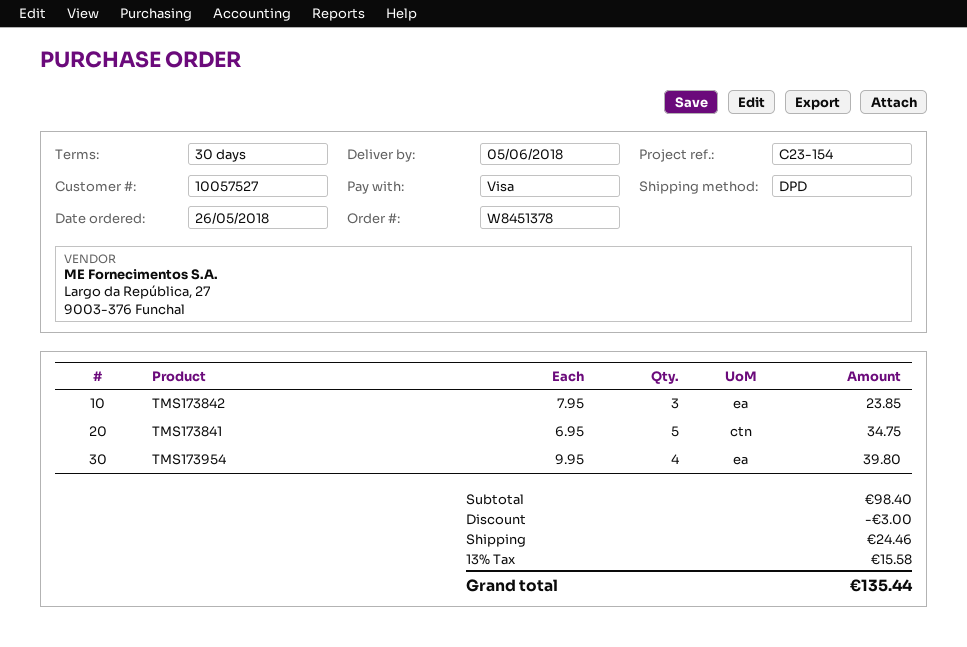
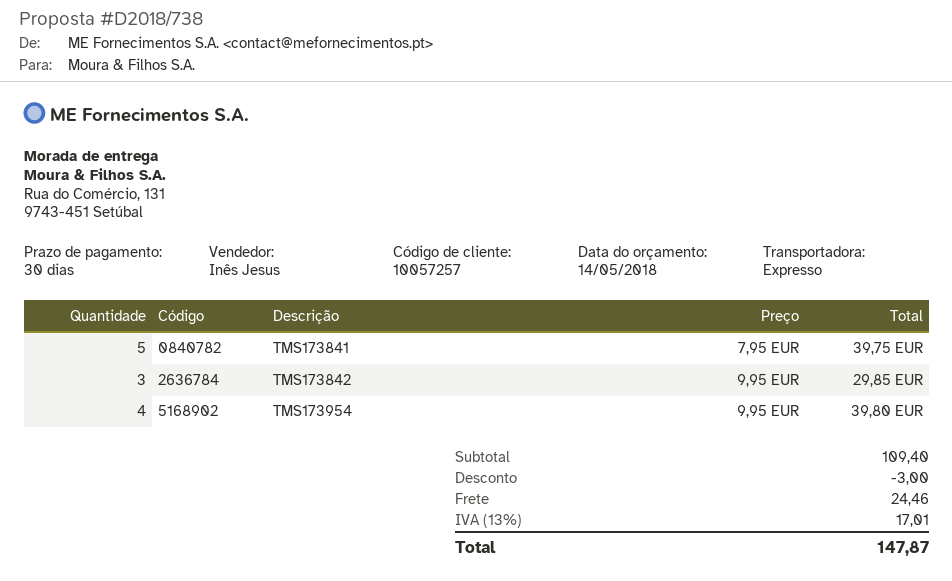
customer number: 10057527 -> 10057257
shipping method: DPD -> express
TMS173842: 3 x 7.95 = 23.85 -> 3 x 9.95 = 29.85
TMS173841: 5 x 6.95 = 34.75 -> 5 x 7.95 = 39.75
subtotal: 98.40 -> 109.40
tax: 13% = 15.58 -> 13% = 17.01
total: 135.44 -> 147.87

